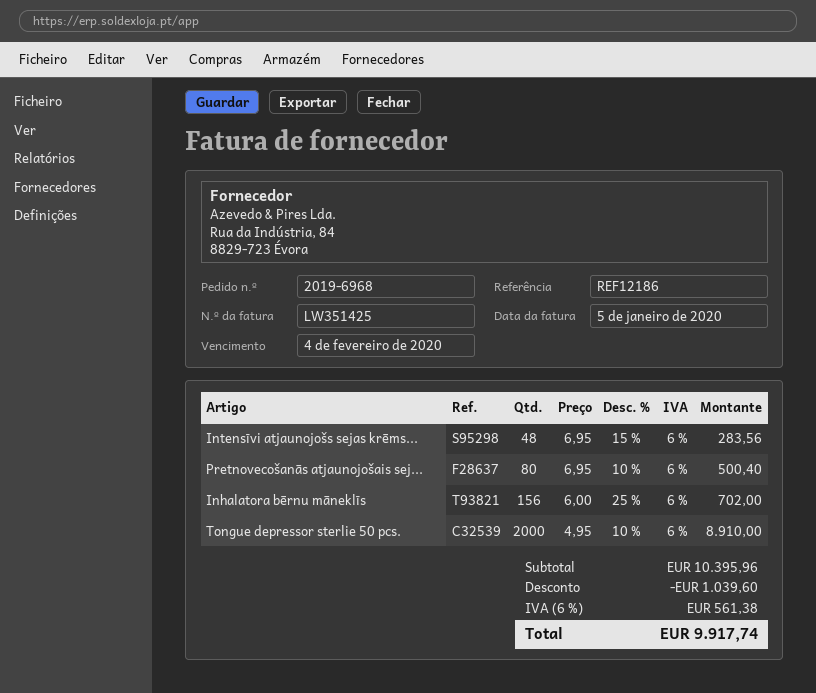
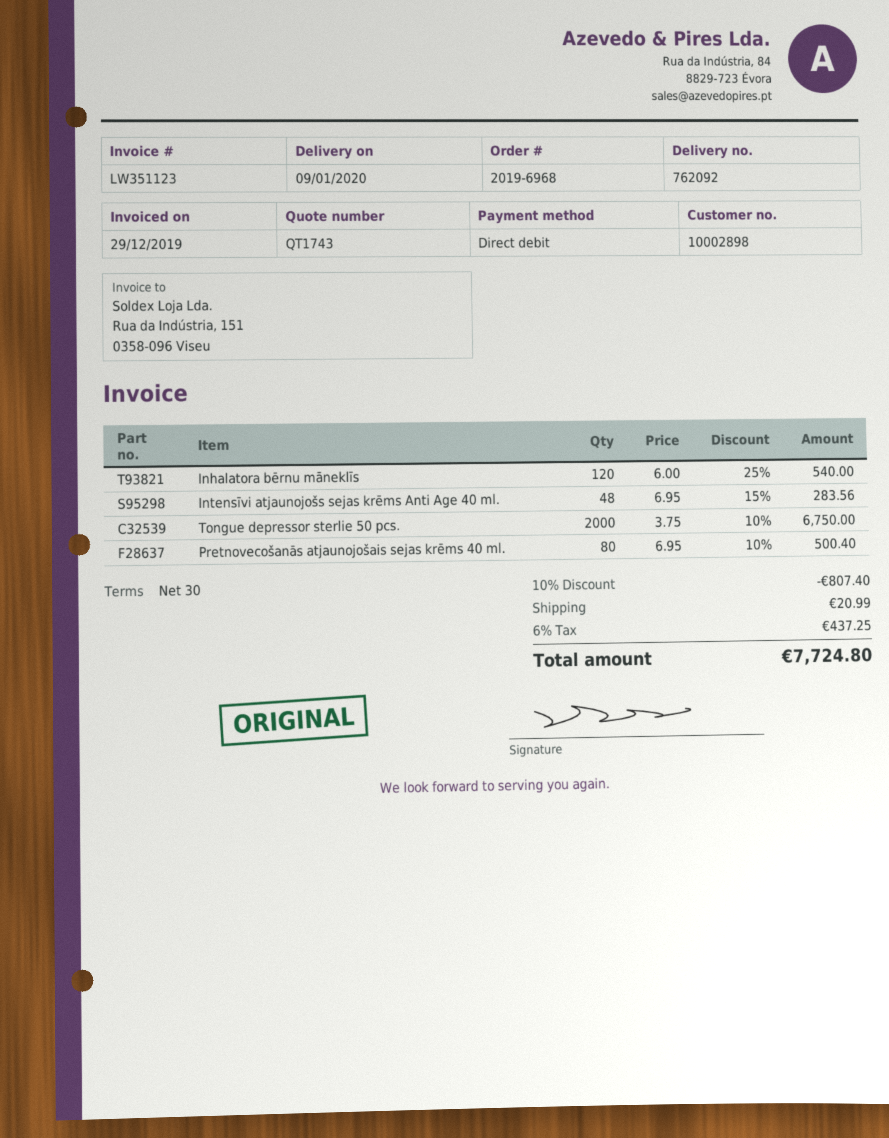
invoice number: LW351425 -> LW351123
invoice date: 2020-01-05 -> 2019-12-29
Inhalatora bērnu māneklīs: 156 x 6.00 - 25% = 702.00 -> 120 x 6.00 - 25% = 540.00
Tongue depressor sterlie 50 pcs.: 2000 x 4.95 - 10% = 8910.00 -> 2000 x 3.75 - 10% = 6750.00
discount: 1039.60 -> 807.40
shipping: none -> 20.99
tax: 6% = 561.38 -> 6% = 437.25
total: 9917.74 -> 7724.80

